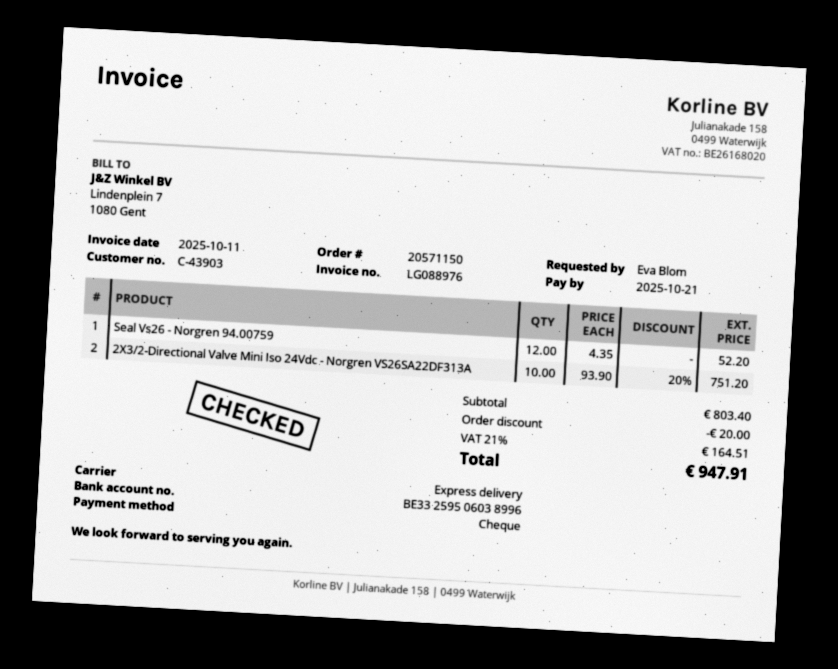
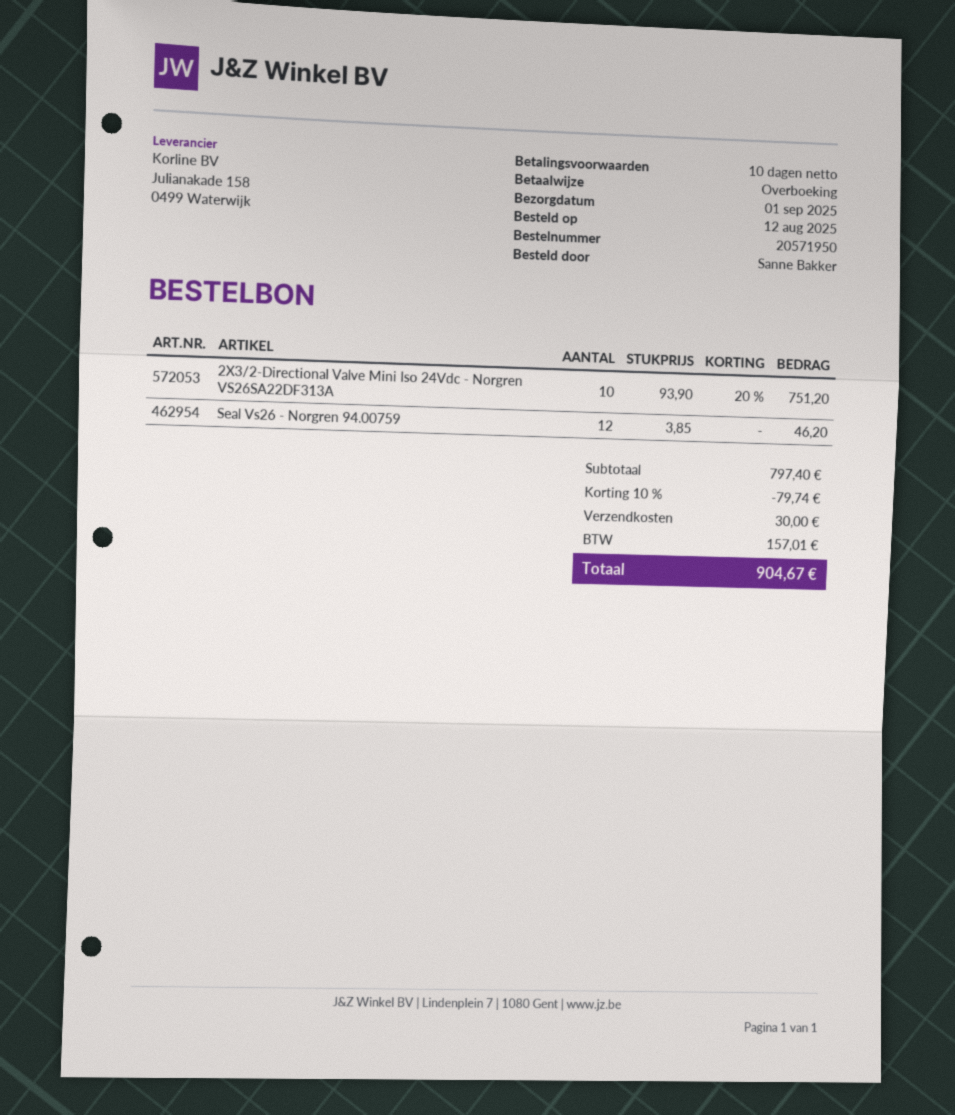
order number: 20571150 -> 20571950
ordered by: Eva Blom -> Sanne Bakker
payment method: cheque -> bank transfer
Seal Vs26 - Norgren 94.00759: 12 x 4.35 = 52.20 -> 12 x 3.85 = 46.20
subtotal: 803.40 -> 797.40
discount: 20.00 -> 79.74
shipping: none -> 30.00
tax: 164.51 -> 157.01
total: 947.91 -> 904.67

